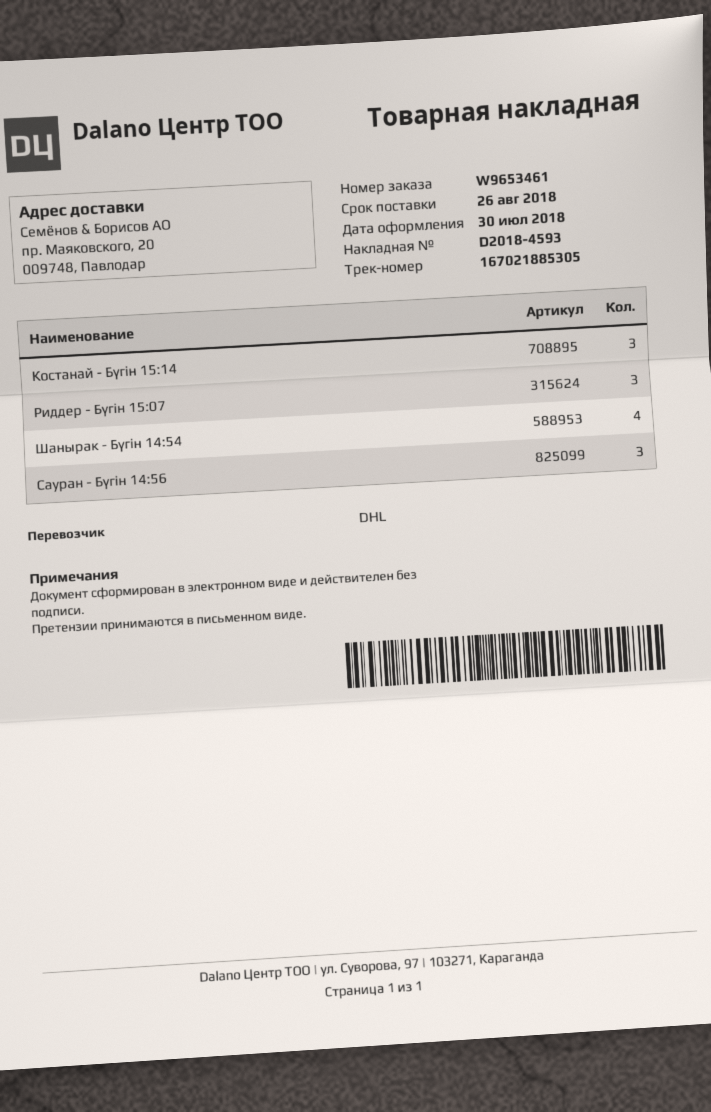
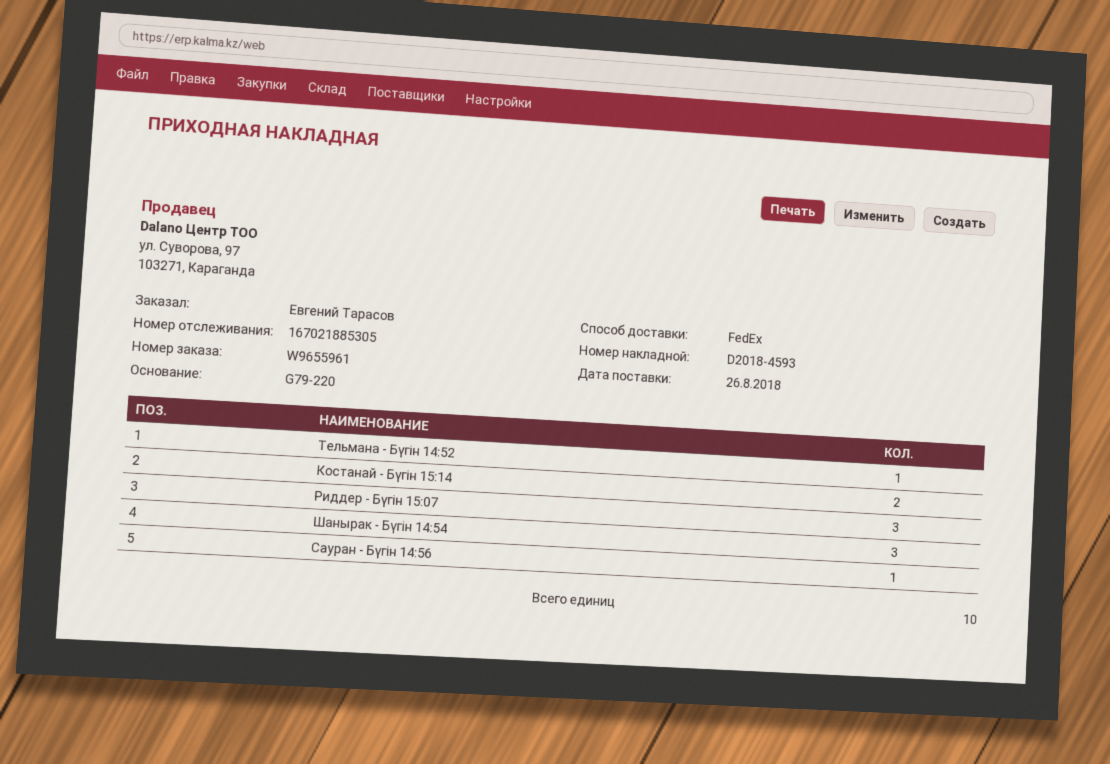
order number: W9653461 -> W9655961
shipping method: DHL -> FedEx
Костанай - Бүгін 15:14: 3 -> 2
Шанырак - Бүгін 14:54: 4 -> 3
Сауран - Бүгін 14:56: 3 -> 1
Тельмана - Бүгін 14:52: none -> 1

